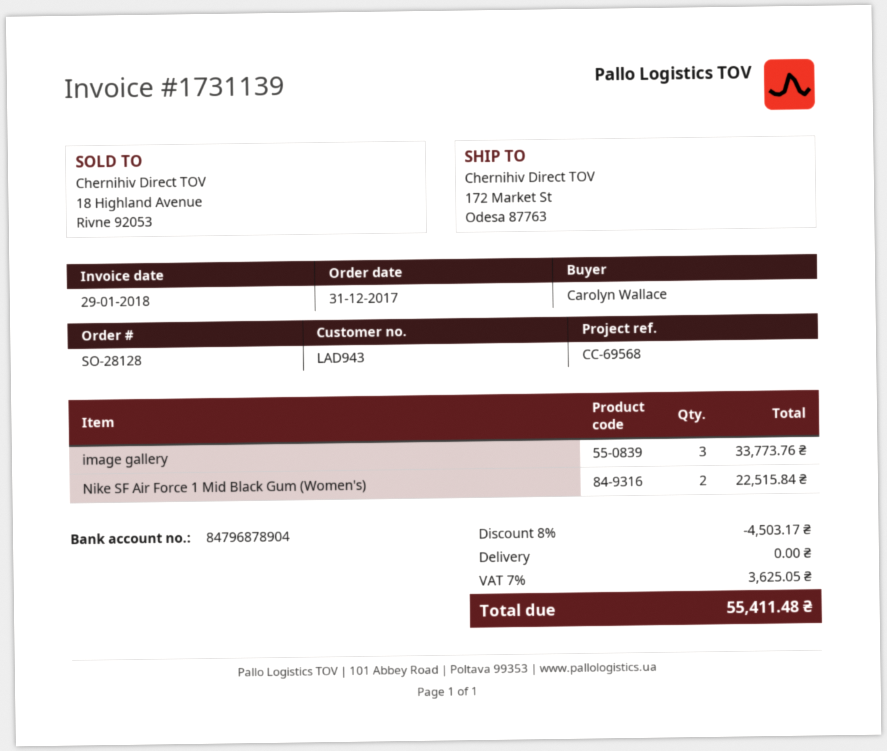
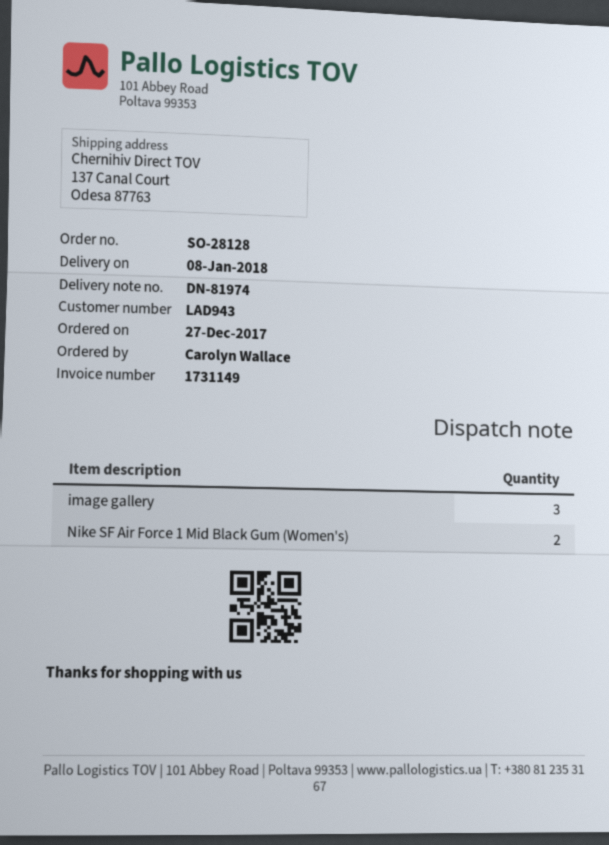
order date: 2017-12-31 -> 2017-12-27
invoice number: 1731139 -> 1731149
ship to: 172 Market St, Odesa 87763 -> 137 Canal Court, Odesa 87763

